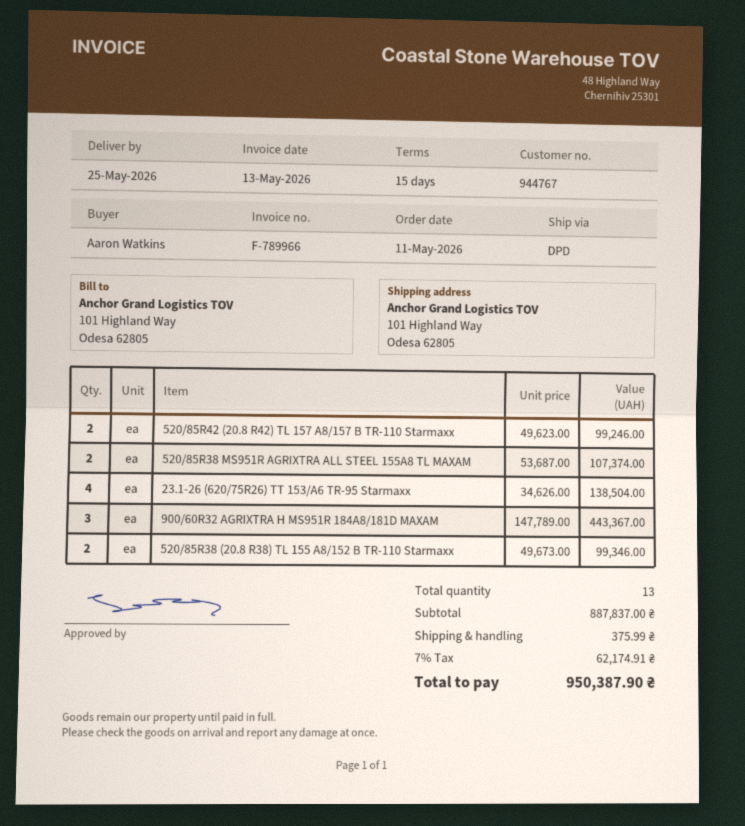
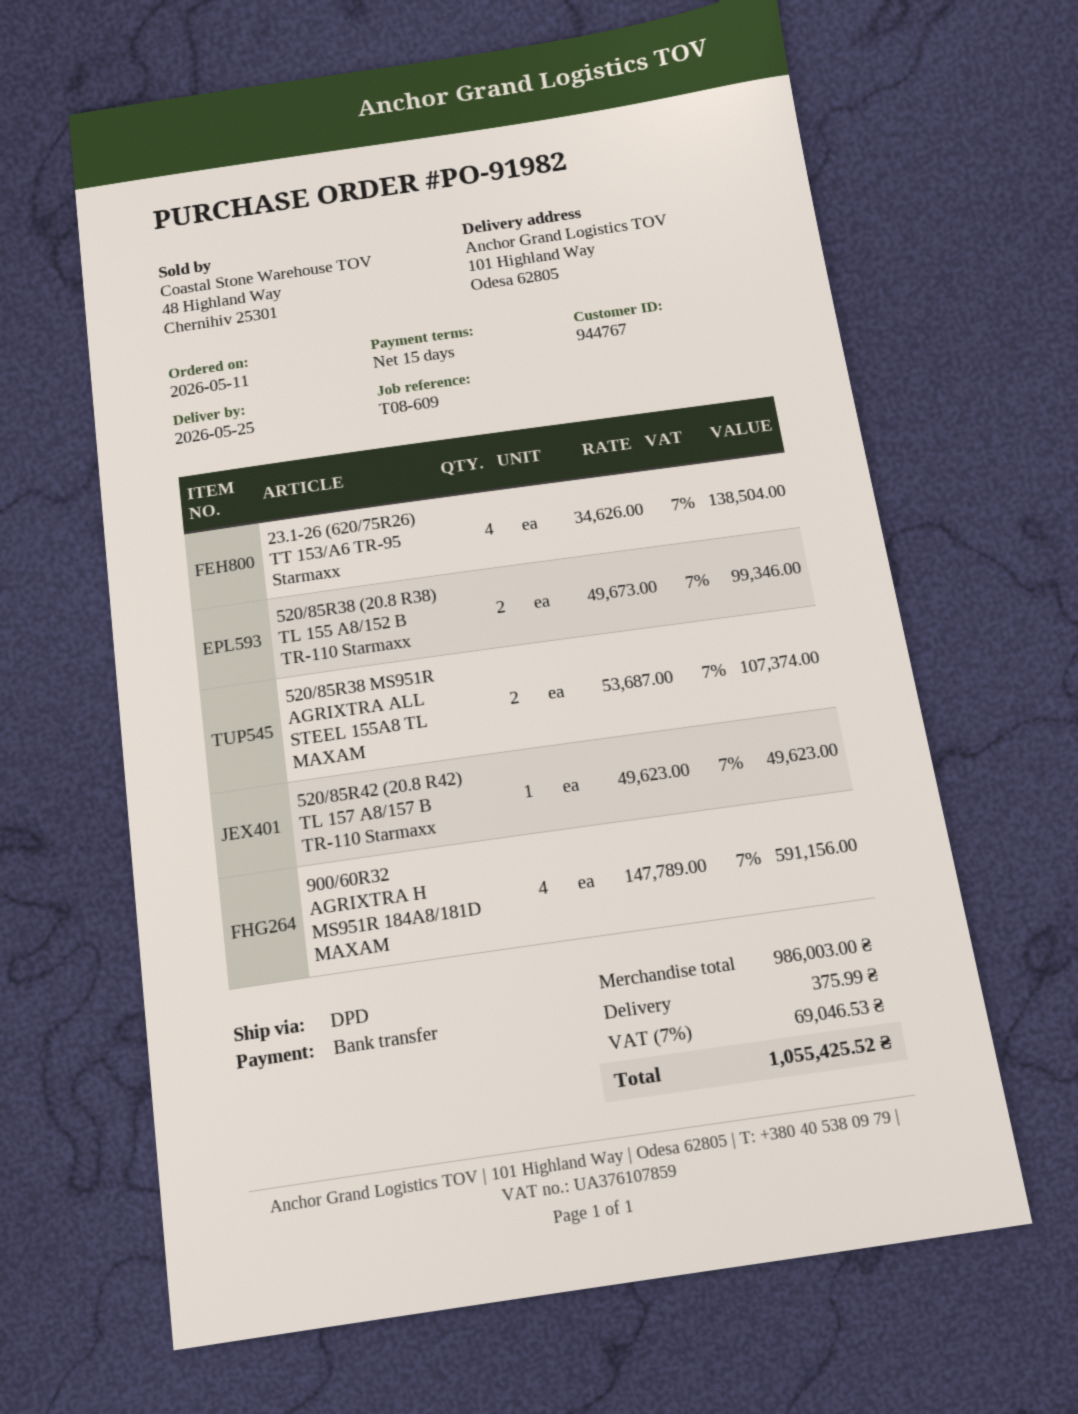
520/85R42 (20.8 R42) TL 157 A8/157 B TR-110 Starmaxx: 2 x 49623.00 = 99246.00 -> 1 x 49623.00 = 49623.00
900/60R32 AGRIXTRA H MS951R 184A8/181D MAXAM: 3 x 147789.00 = 443367.00 -> 4 x 147789.00 = 591156.00
subtotal: 887837.00 -> 986003.00
tax: 7% = 62174.91 -> 7% = 69046.53
total: 950387.90 -> 1055425.52

